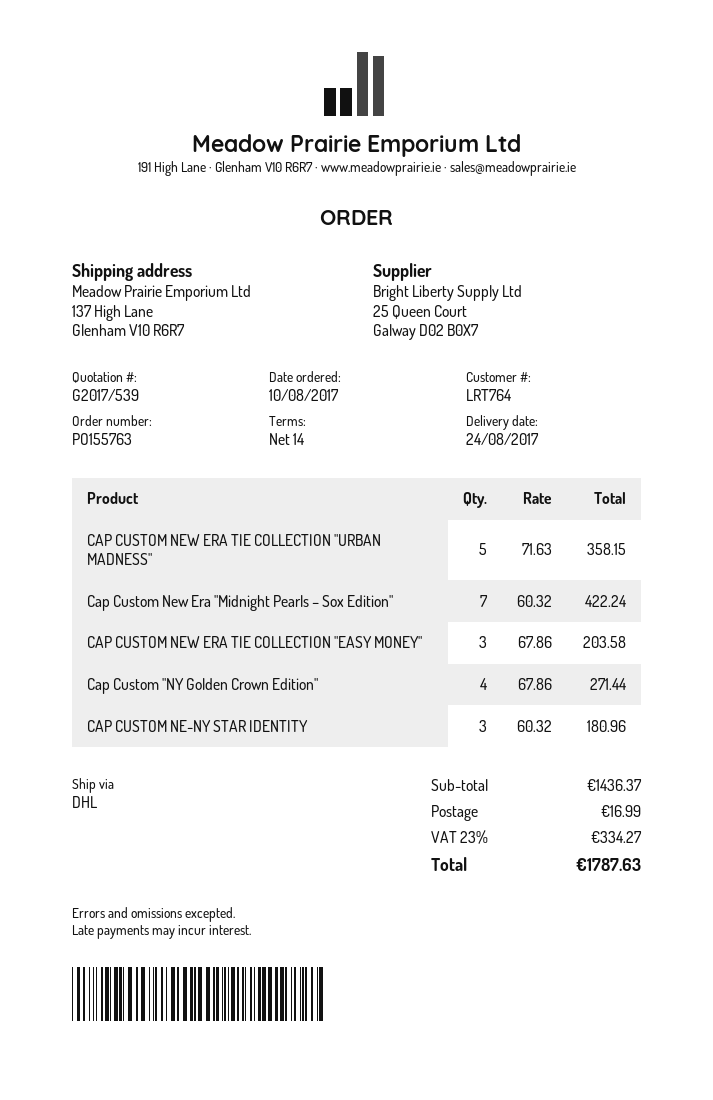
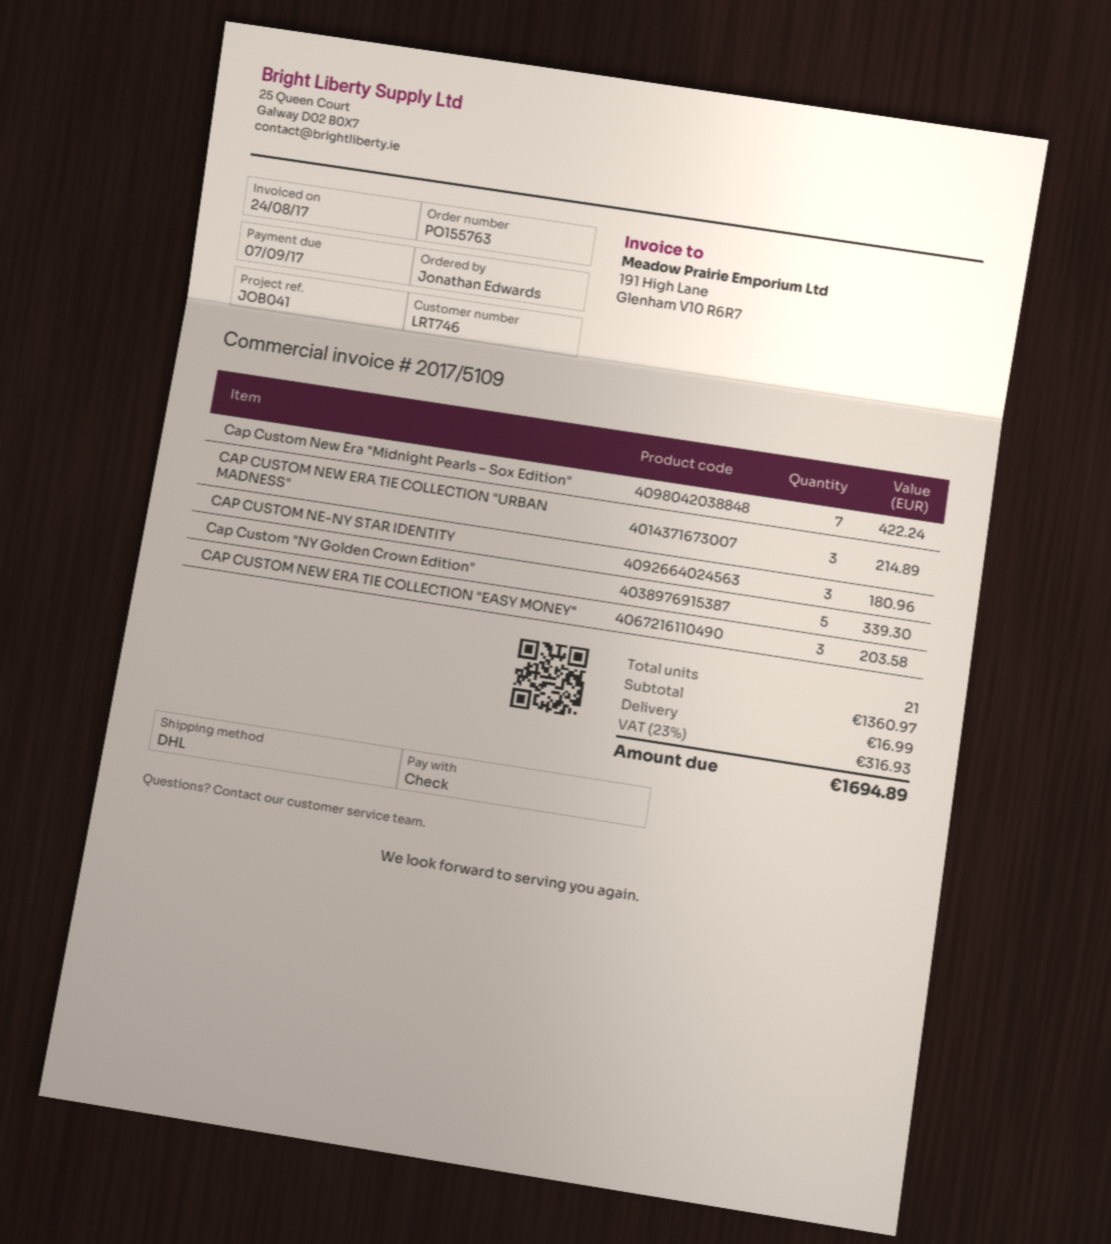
customer number: LRT764 -> LRT746
CAP CUSTOM NEW ERA TIE COLLECTION "URBAN MADNESS": 5 for 358.15 -> 3 for 214.89
Cap Custom "NY Golden Crown Edition": 4 for 271.44 -> 5 for 339.30
subtotal: 1436.37 -> 1360.97
tax: 23% = 334.27 -> 23% = 316.93
total: 1787.63 -> 1694.89

